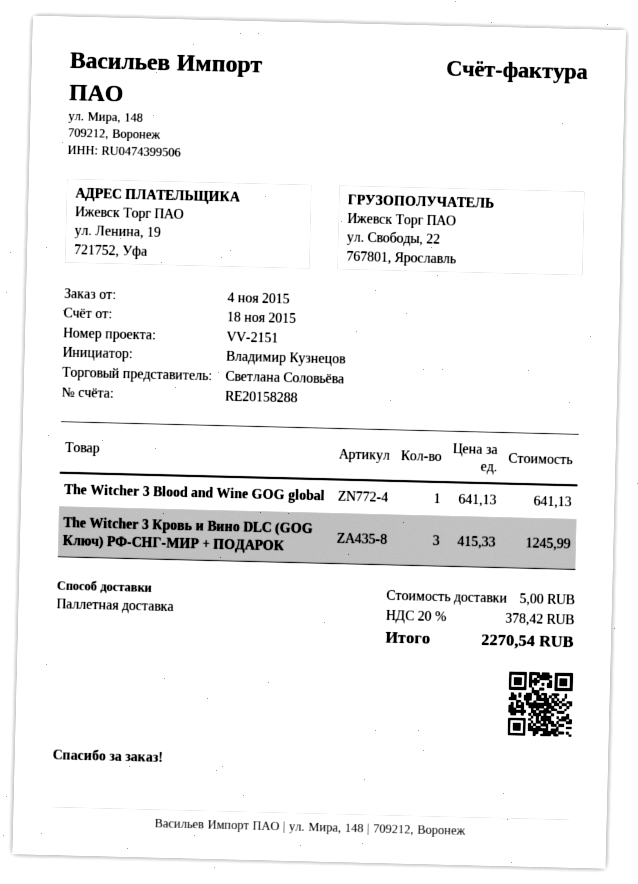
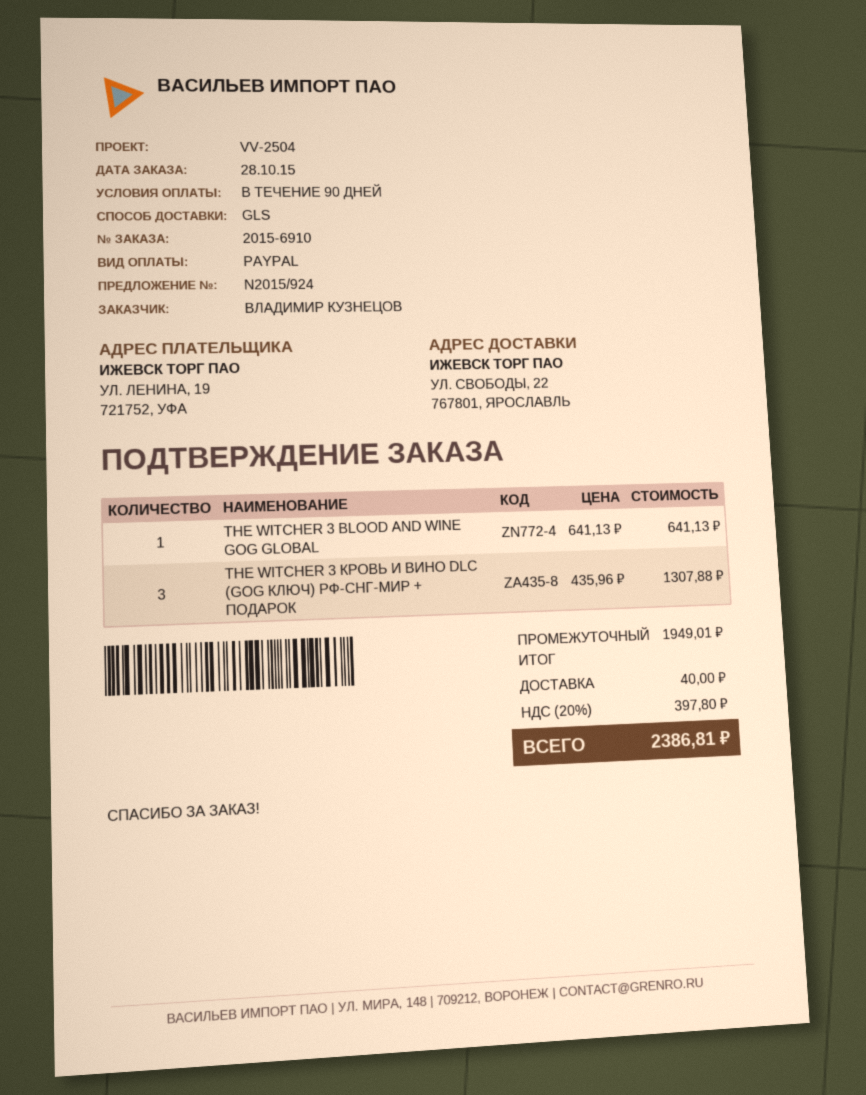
order date: 2015-11-04 -> 2015-10-28
reference: VV-2151 -> VV-2504
shipping method: pallet freight -> GLS
The Witcher 3 Кровь и Вино DLC (GOG Ключ) РФ-СНГ-МИР + ПОДАРОК: 3 x 415.33 = 1245.99 -> 3 x 435.96 = 1307.88
shipping: 5.00 -> 40.00
tax: 20% = 378.42 -> 20% = 397.80
total: 2270.54 -> 2386.81

